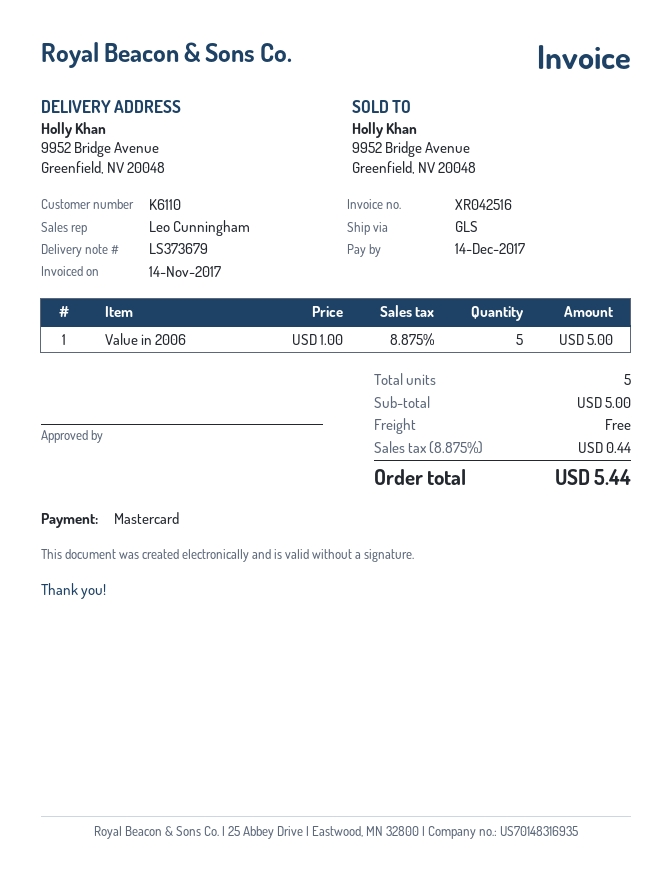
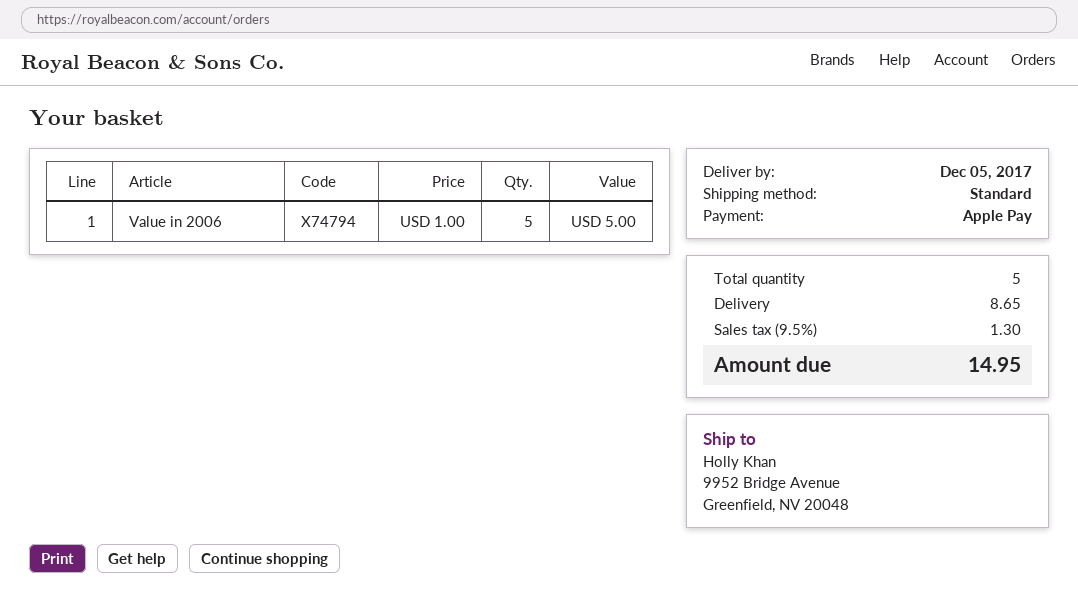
payment method: Mastercard -> Apple Pay
shipping method: GLS -> standard
shipping: 0.00 -> 8.65
tax: 8.875% = 0.44 -> 9.5% = 1.30
total: 5.44 -> 14.95

